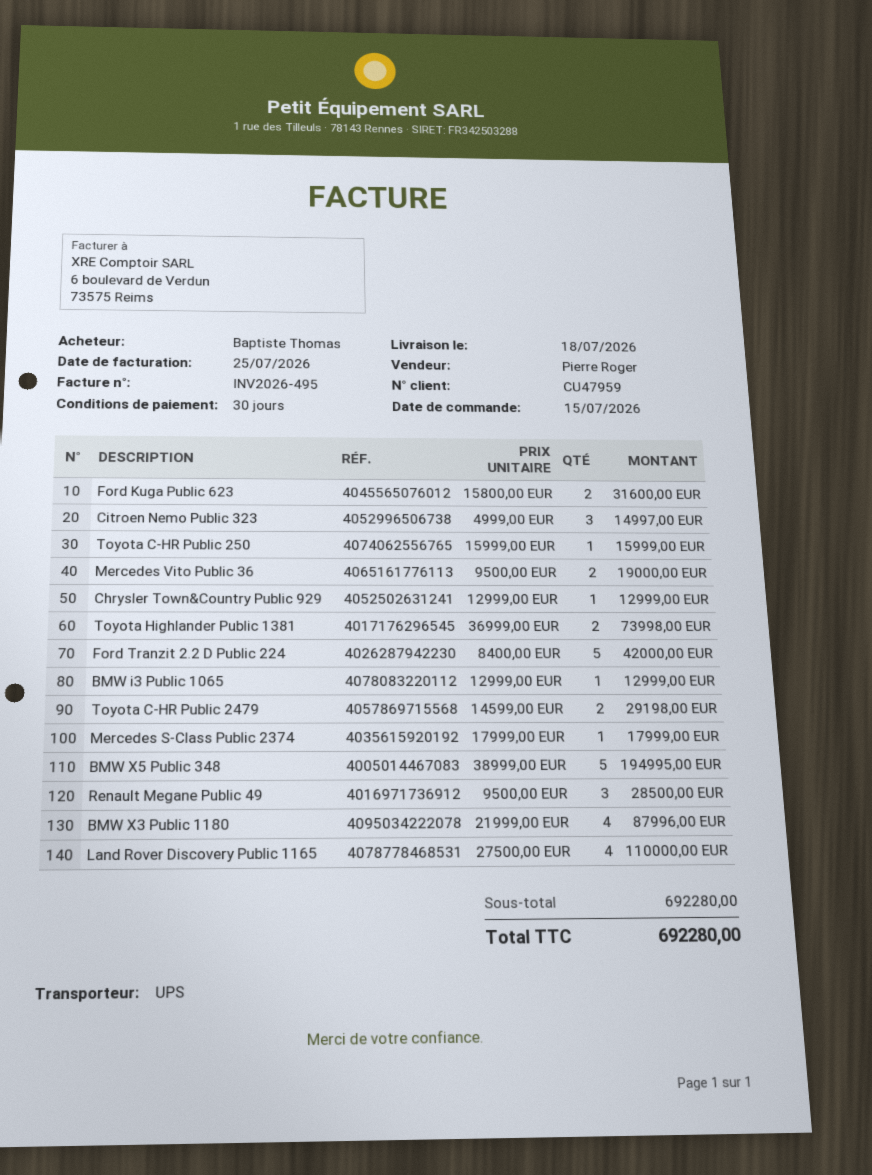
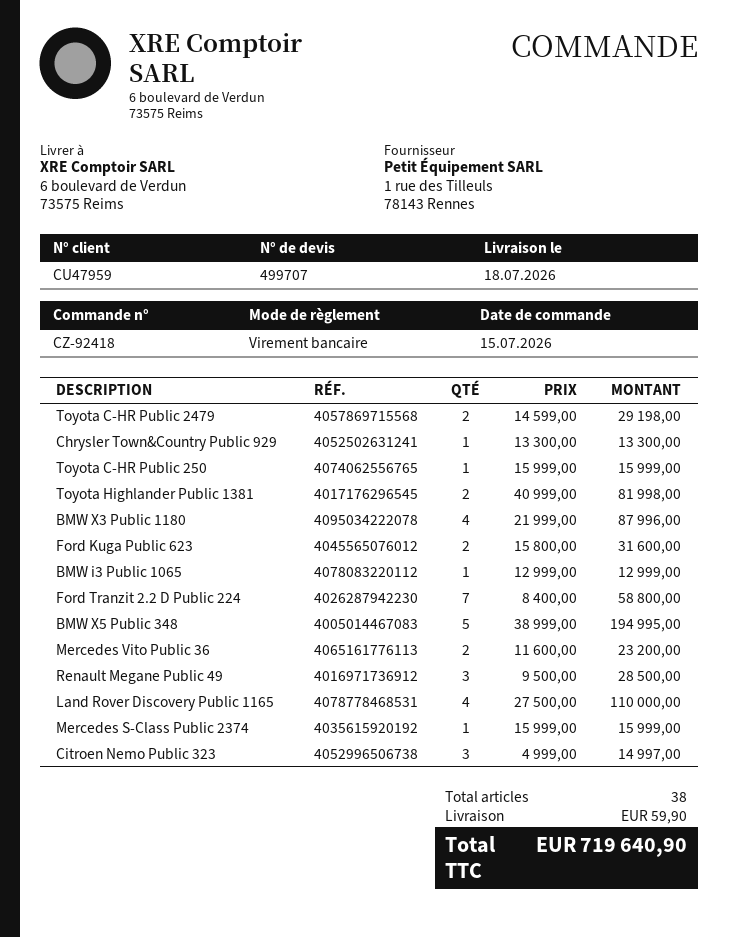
Mercedes Vito Public 36: 2 x 9500.00 = 19000.00 -> 2 x 11600.00 = 23200.00
Chrysler Town&Country Public 929: 1 x 12999.00 = 12999.00 -> 1 x 13300.00 = 13300.00
Toyota Highlander Public 1381: 2 x 36999.00 = 73998.00 -> 2 x 40999.00 = 81998.00
Ford Tranzit 2.2 D Public 224: 5 x 8400.00 = 42000.00 -> 7 x 8400.00 = 58800.00
Mercedes S-Class Public 2374: 1 x 17999.00 = 17999.00 -> 1 x 15999.00 = 15999.00
shipping: none -> 59.90
total: 692280.00 -> 719640.90

